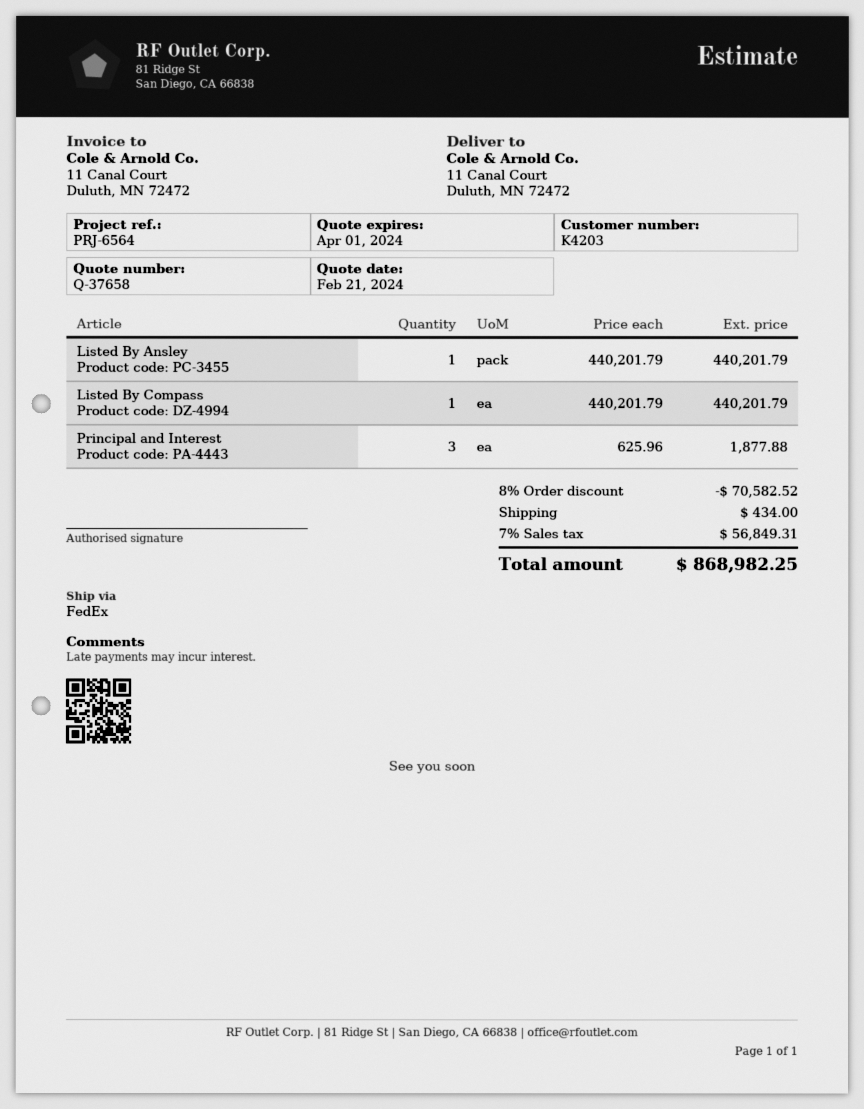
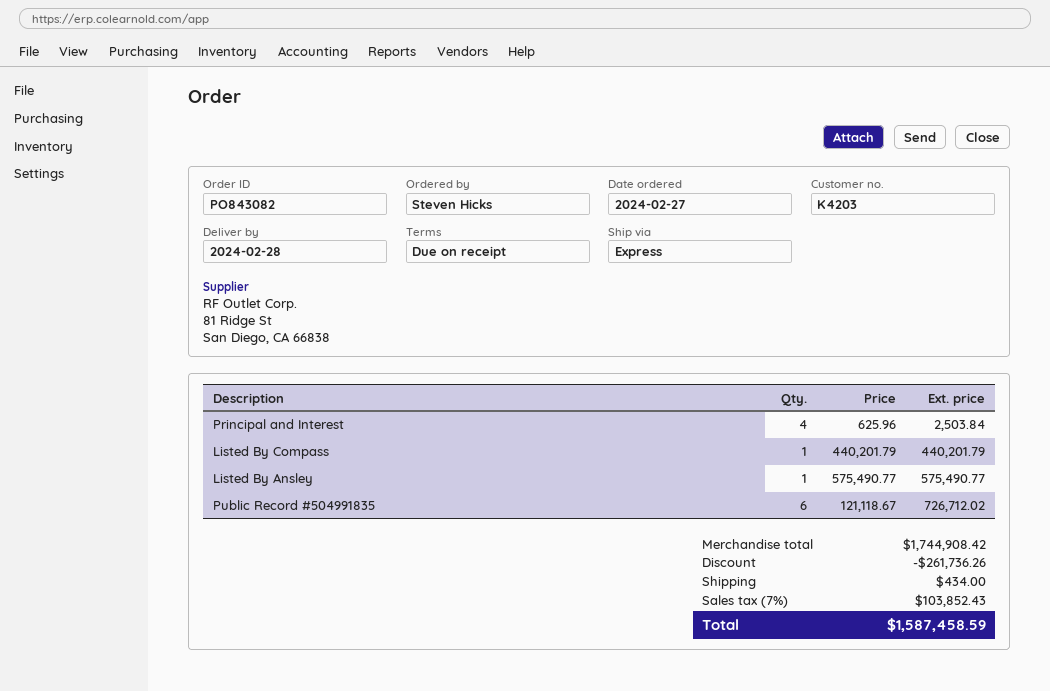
shipping method: FedEx -> express
Listed By Ansley: 1 x 440201.79 = 440201.79 -> 1 x 575490.77 = 575490.77
Principal and Interest: 3 x 625.96 = 1877.88 -> 4 x 625.96 = 2503.84
Public Record #504991835: none -> 6 x 121118.67 = 726712.02
discount: 70582.52 -> 261736.26
tax: 7% = 56849.31 -> 7% = 103852.43
total: 868982.25 -> 1587458.59

